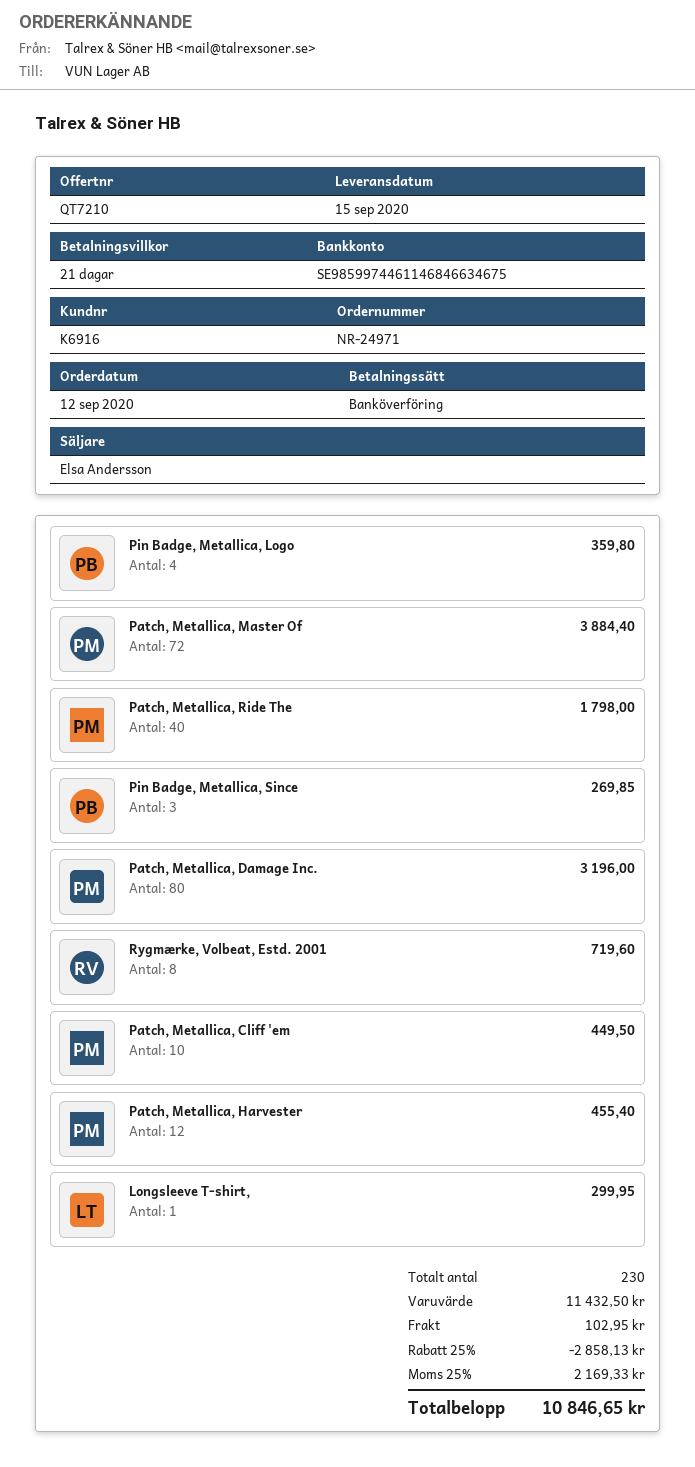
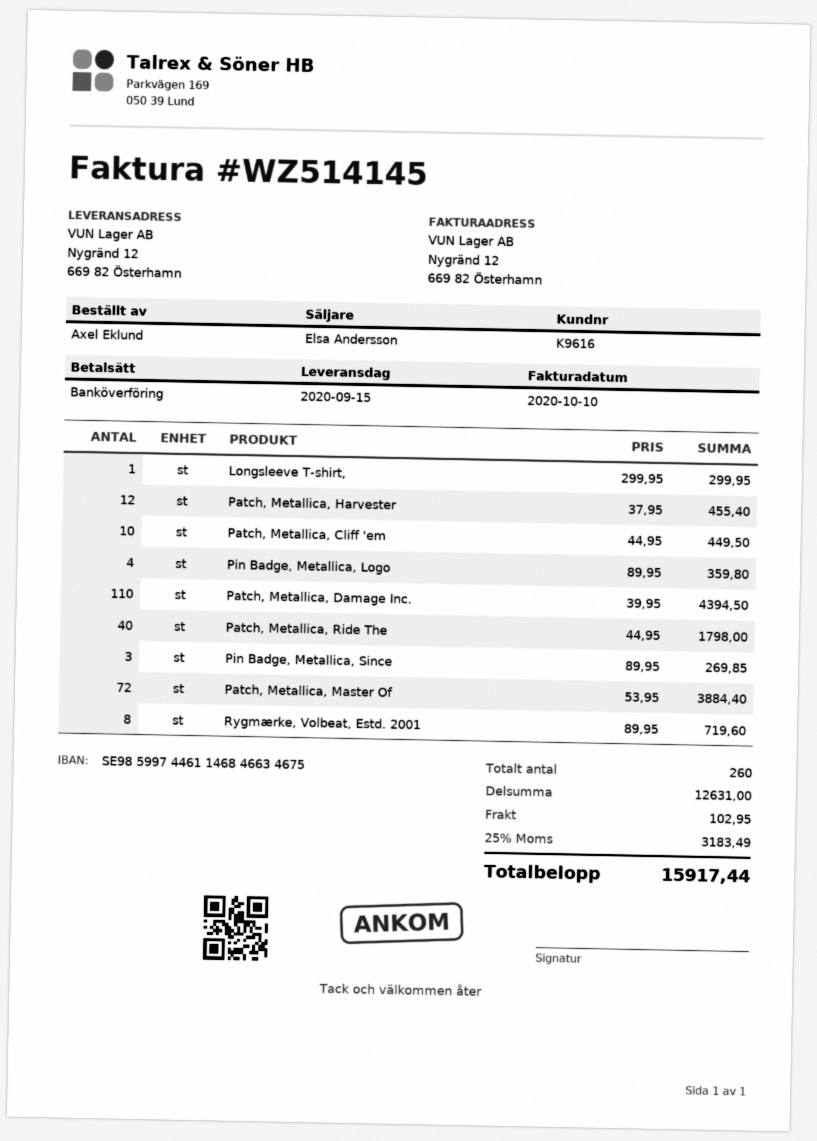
customer number: K6916 -> K9616
Patch, Metallica, Damage Inc.: 80 for 3196.00 -> 110 for 4394.50
total quantity: 230 -> 260
subtotal: 11432.50 -> 12631.00
discount: 25% = 2858.13 -> none
tax: 25% = 2169.33 -> 25% = 3183.49
total: 10846.65 -> 15917.44

